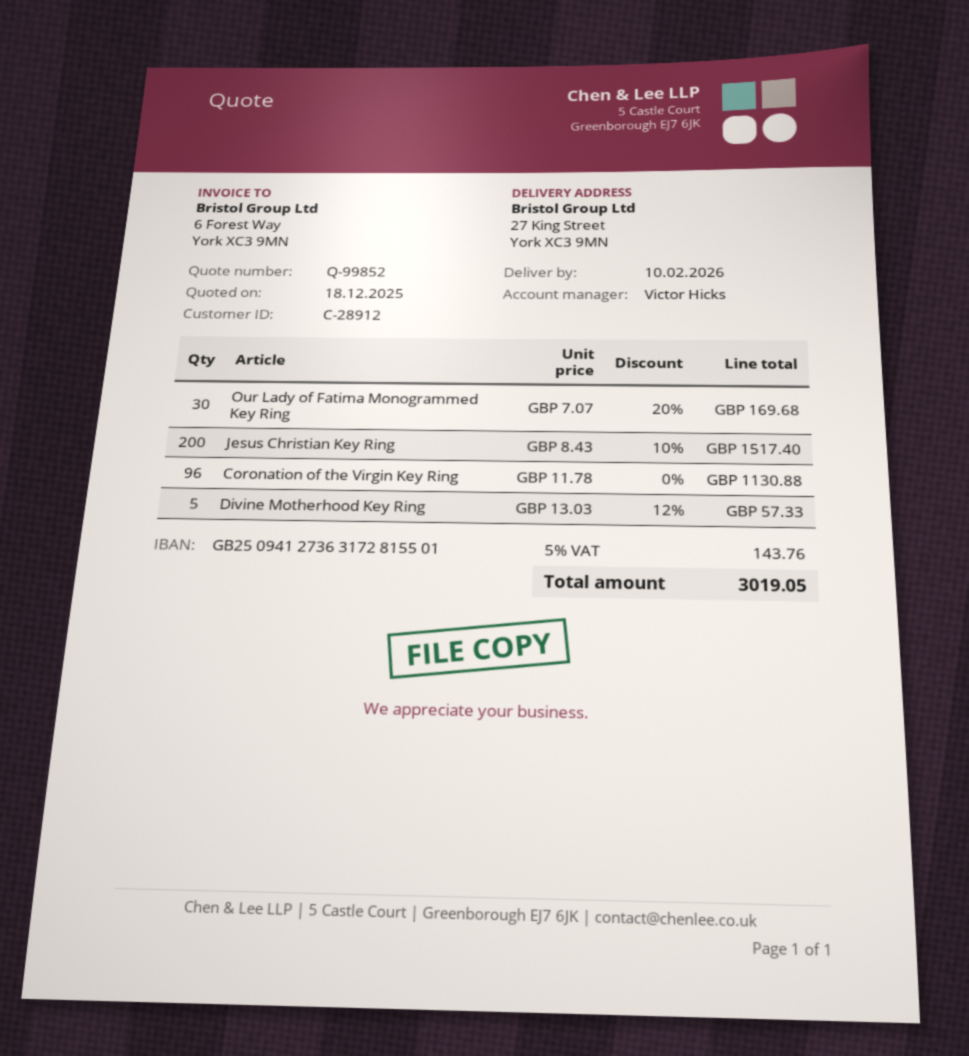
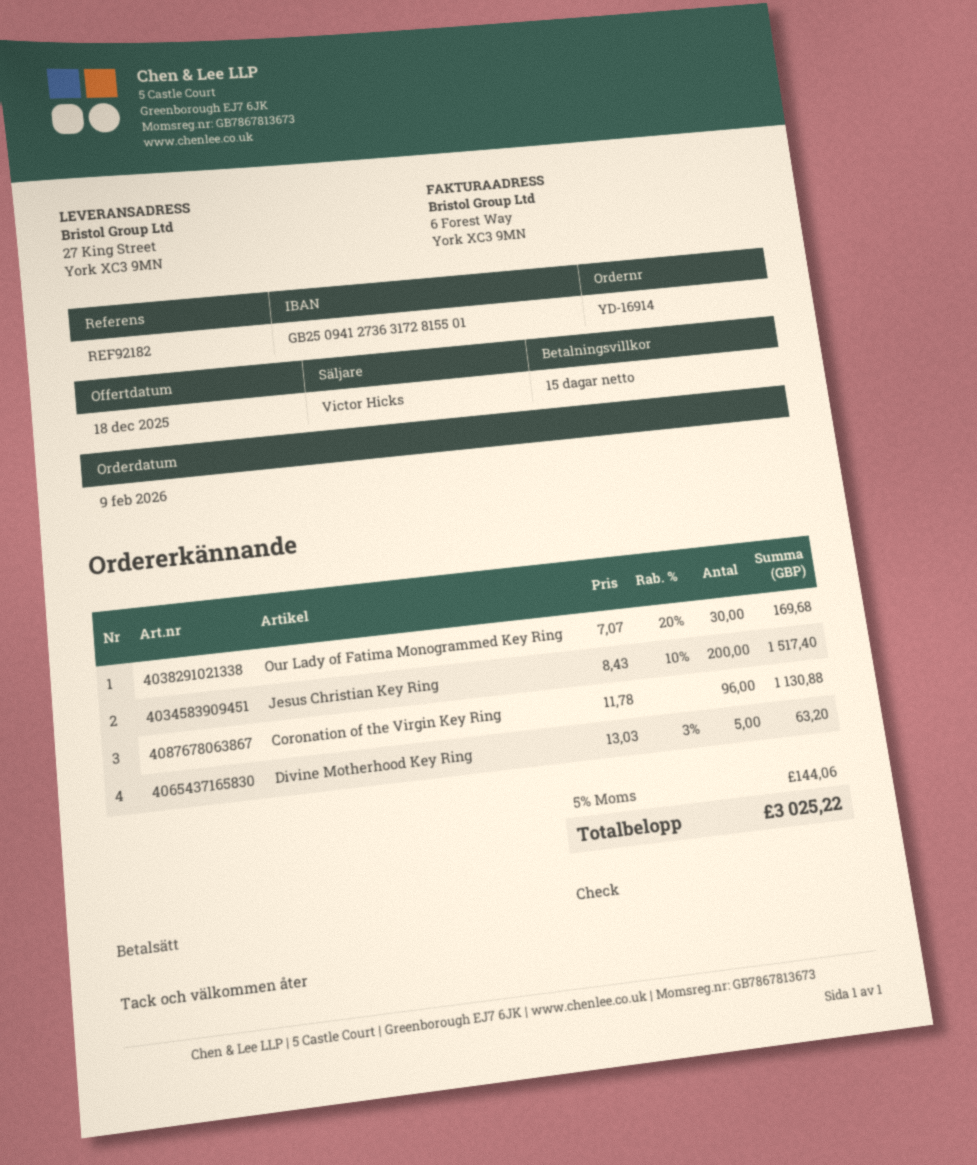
Divine Motherhood Key Ring: 5 x 13.03 - 12% = 57.33 -> 5 x 13.03 - 3% = 63.20
tax: 5% = 143.76 -> 5% = 144.06
total: 3019.05 -> 3025.22

